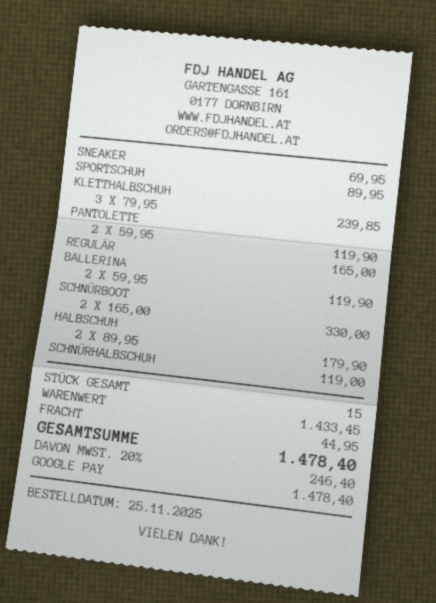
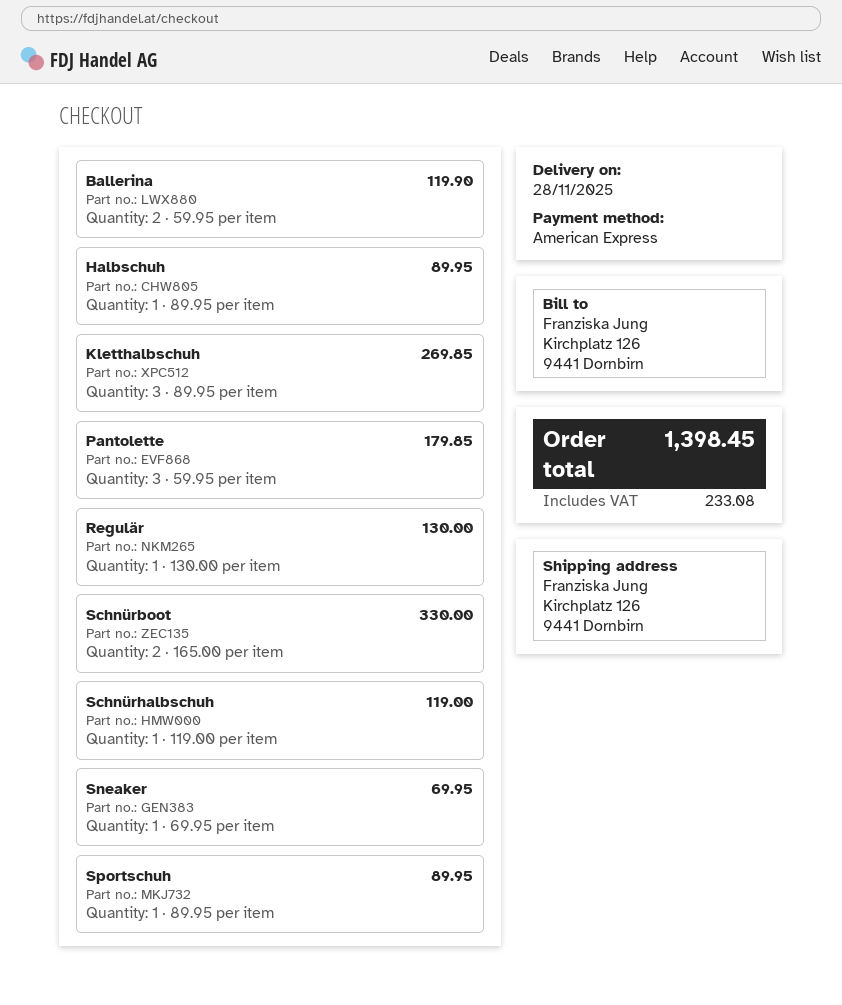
payment method: Google Pay -> American Express
KLETTHALBSCHUH: 3 x 79.95 = 239.85 -> 3 x 89.95 = 269.85
PANTOLETTE: 2 x 59.95 = 119.90 -> 3 x 59.95 = 179.85
REGULÄR: 1 x 165.00 = 165.00 -> 1 x 130.00 = 130.00
HALBSCHUH: 2 x 89.95 = 179.90 -> 1 x 89.95 = 89.95
shipping: 44.95 -> none
tax: 246.40 -> 233.08
total: 1478.40 -> 1398.45

